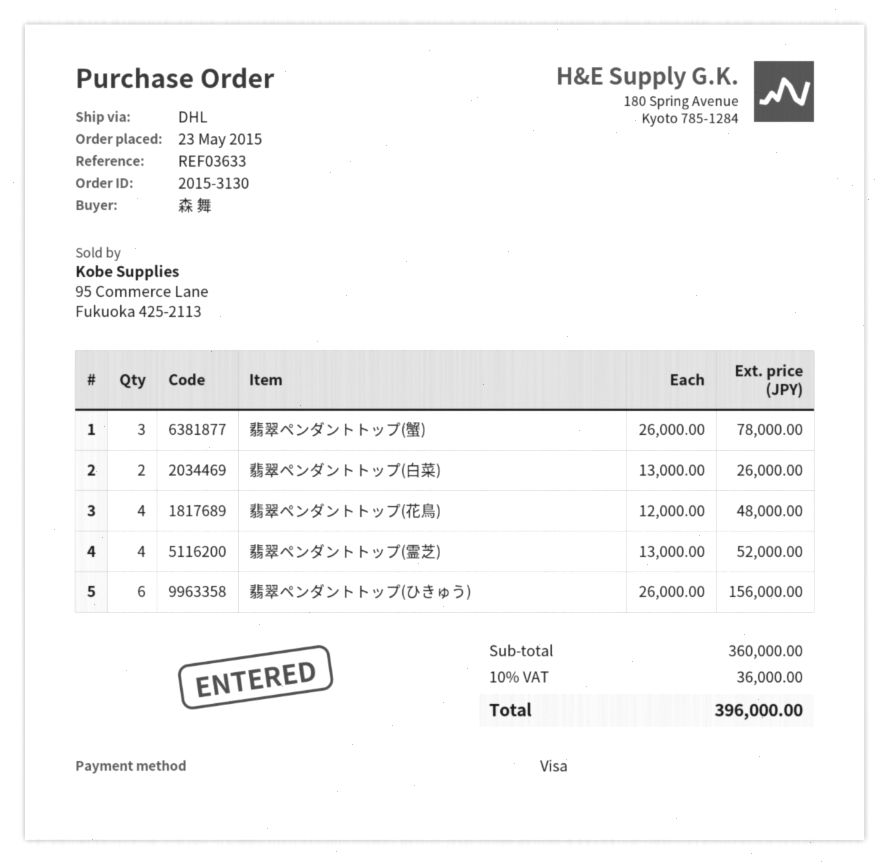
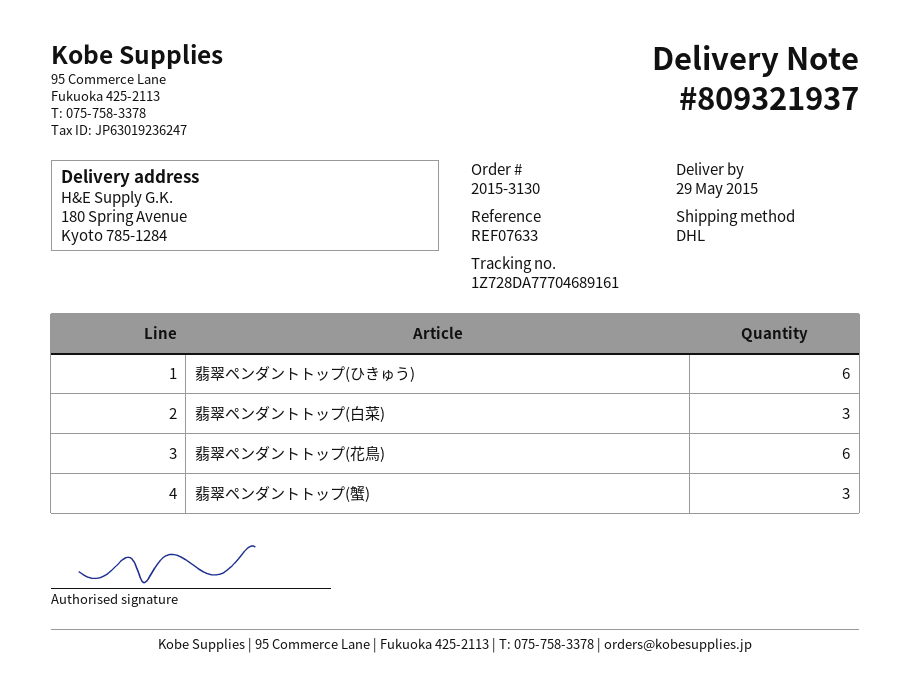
reference: REF03633 -> REF07633
翡翠ペンダントトップ(白菜): 2 -> 3
翡翠ペンダントトップ(花鳥): 4 -> 6
翡翠ペンダントトップ(霊芝): 4 -> none

